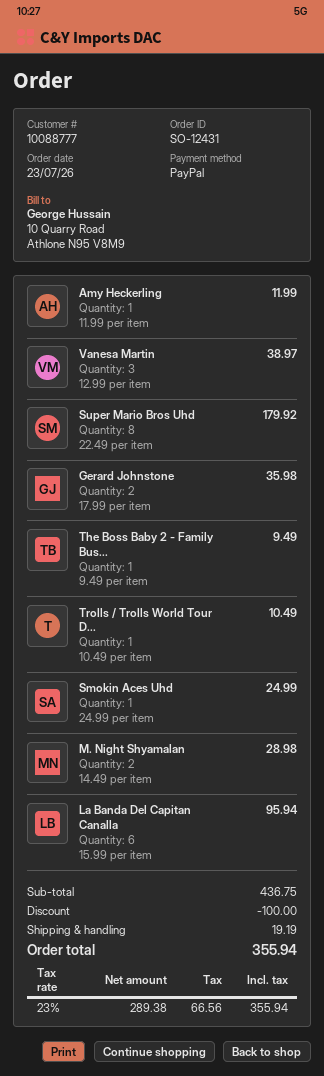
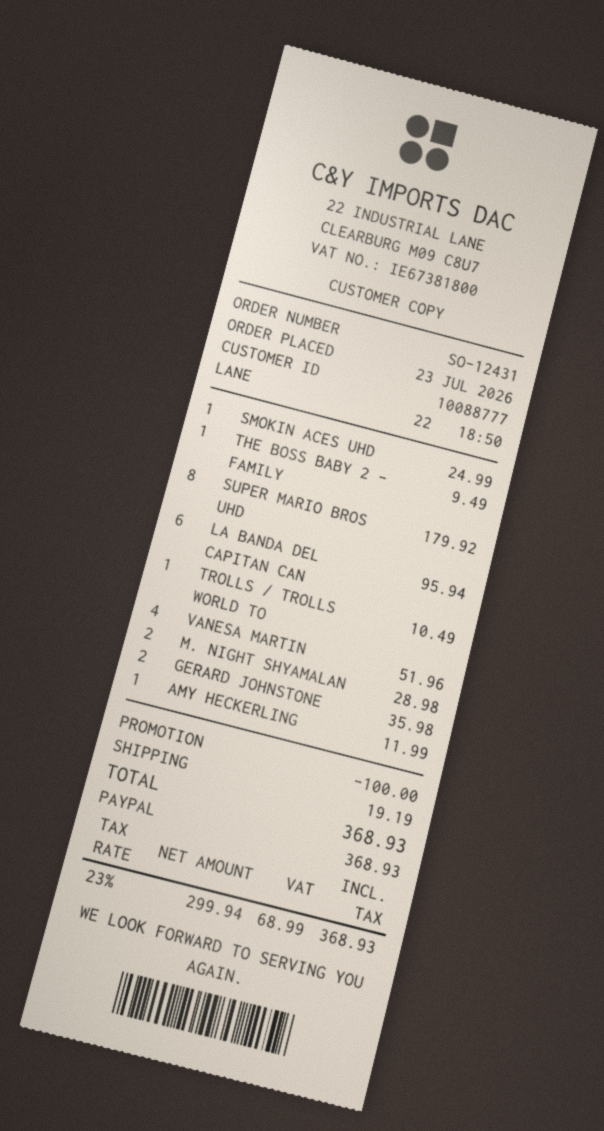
Vanesa Martin: 3 for 38.97 -> 4 for 51.96
net: 289.38 -> 299.94
tax: 23% = 66.56 -> 23% = 68.99
total: 355.94 -> 368.93

